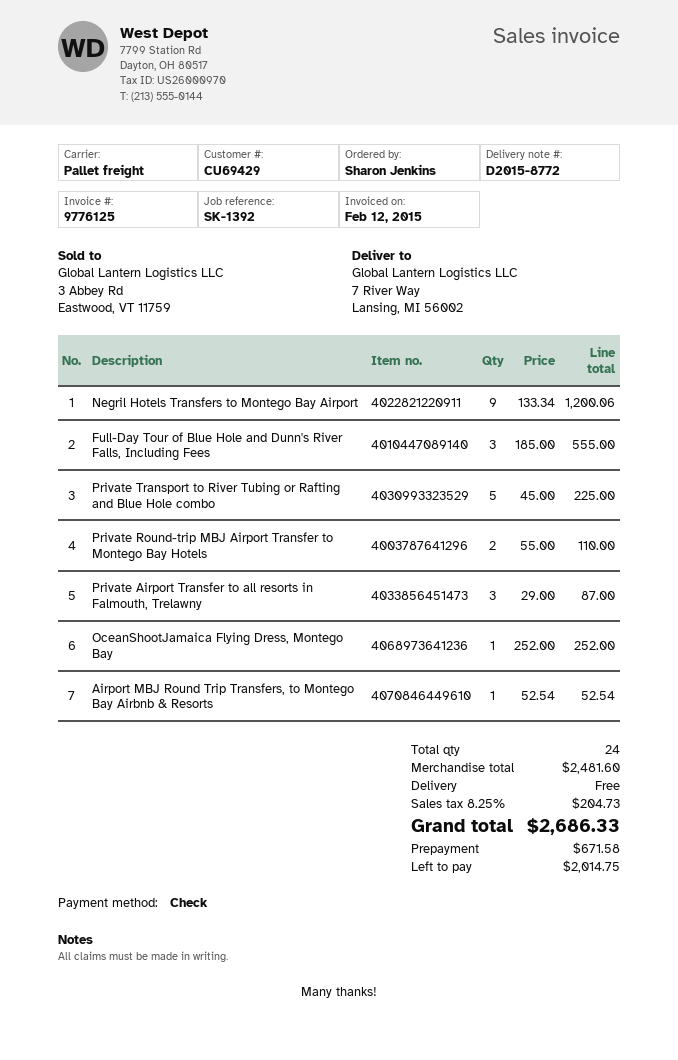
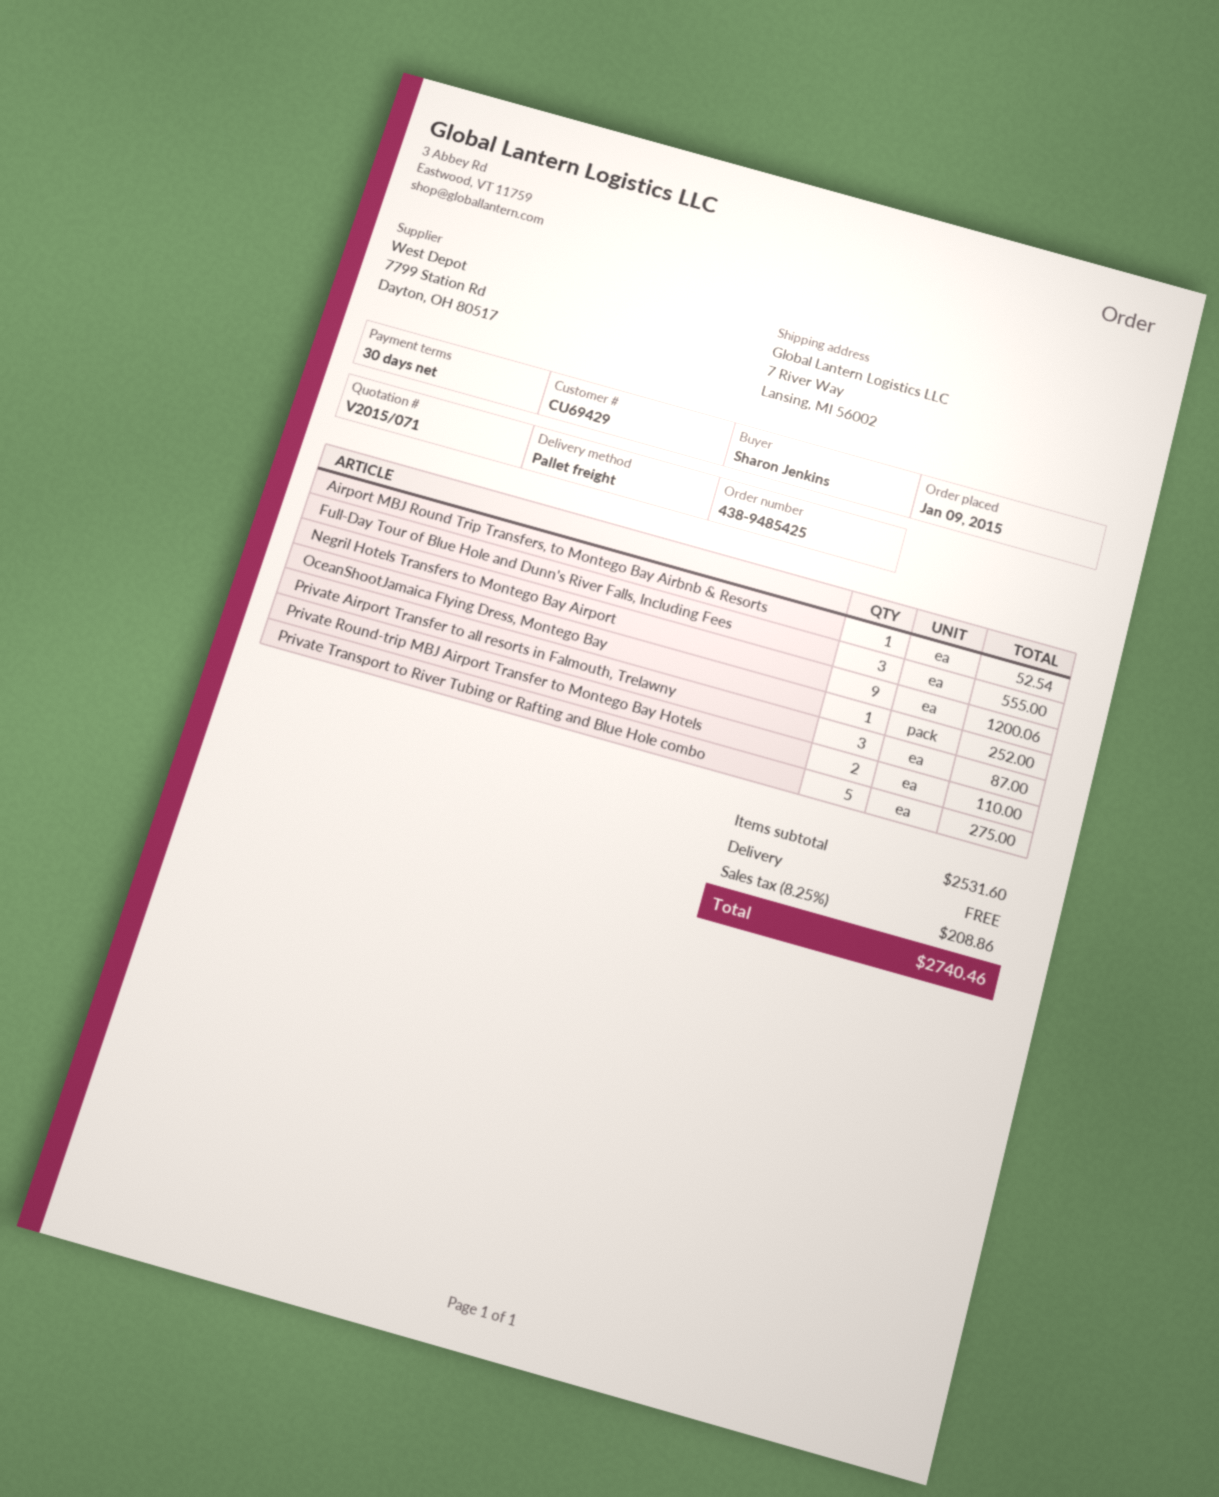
Private Transport to River Tubing or Rafting and Blue Hole combo: 5 for 225.00 -> 5 for 275.00
subtotal: 2481.60 -> 2531.60
tax: 8.25% = 204.73 -> 8.25% = 208.86
total: 2686.33 -> 2740.46

